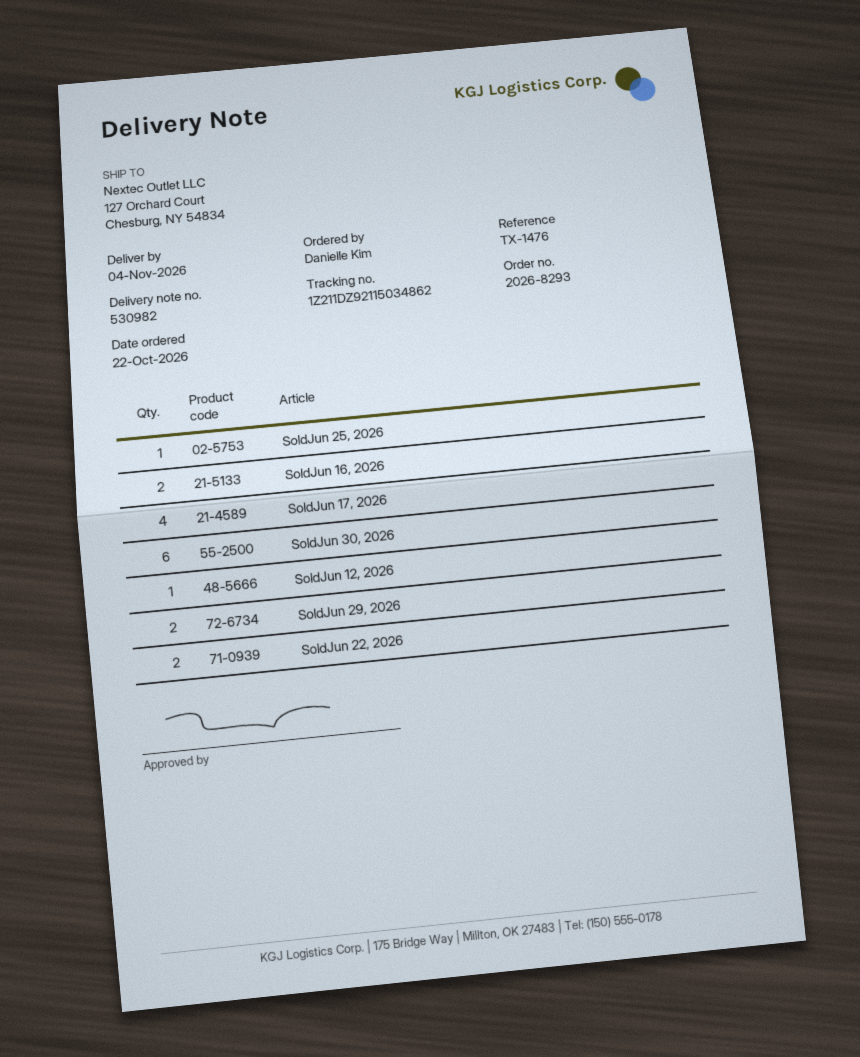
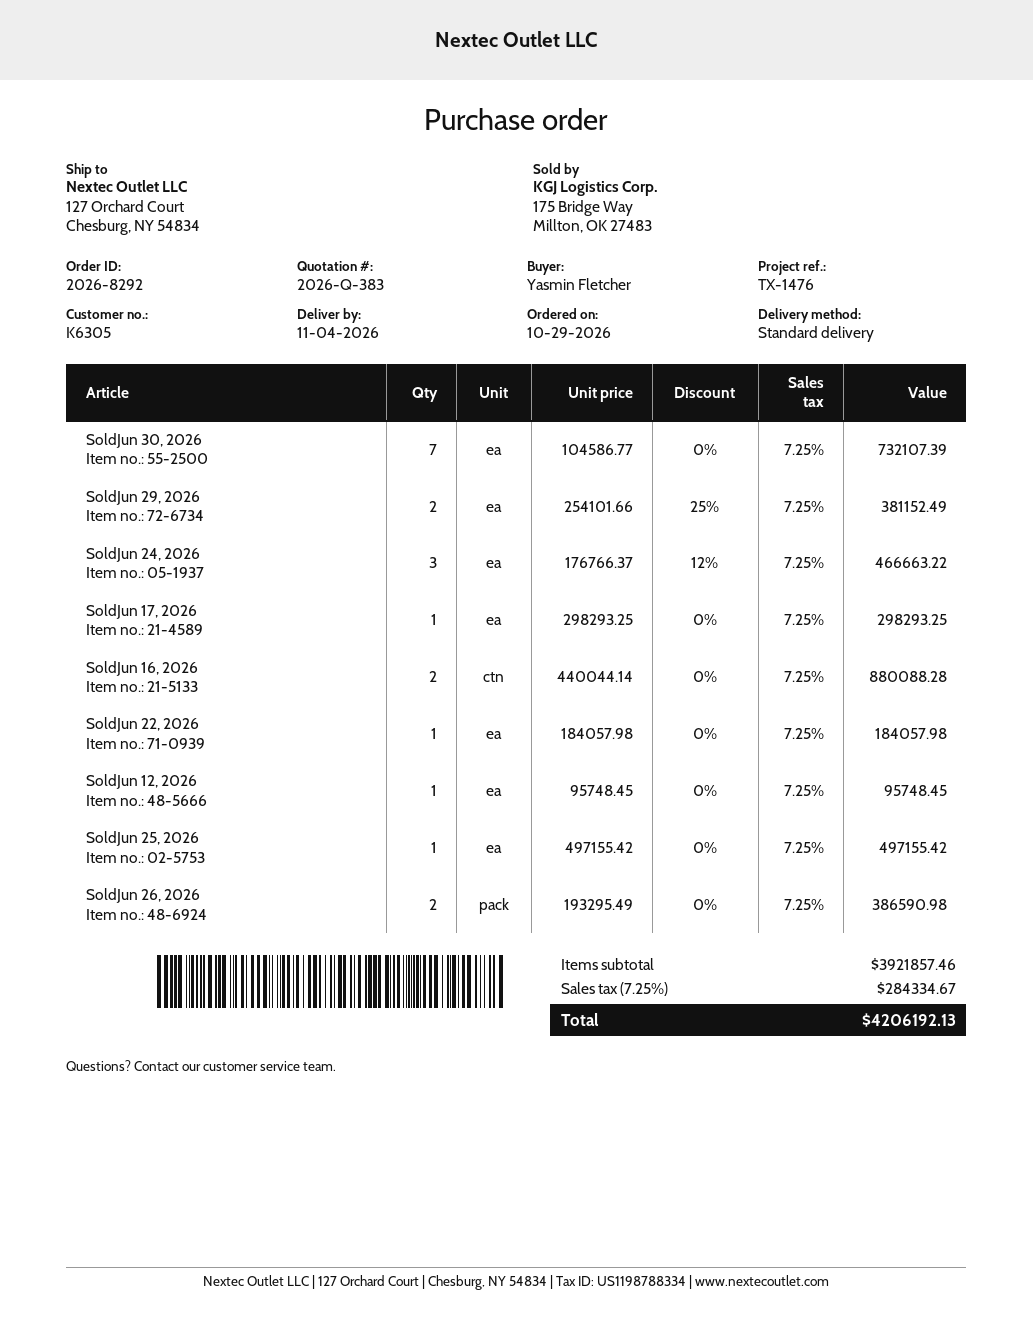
order number: 2026-8293 -> 2026-8292
order date: 2026-10-22 -> 2026-10-29
ordered by: Danielle Kim -> Yasmin Fletcher
SoldJun 17, 2026: 4 -> 1
SoldJun 30, 2026: 6 -> 7
SoldJun 22, 2026: 2 -> 1
SoldJun 24, 2026: none -> 3
SoldJun 26, 2026: none -> 2

